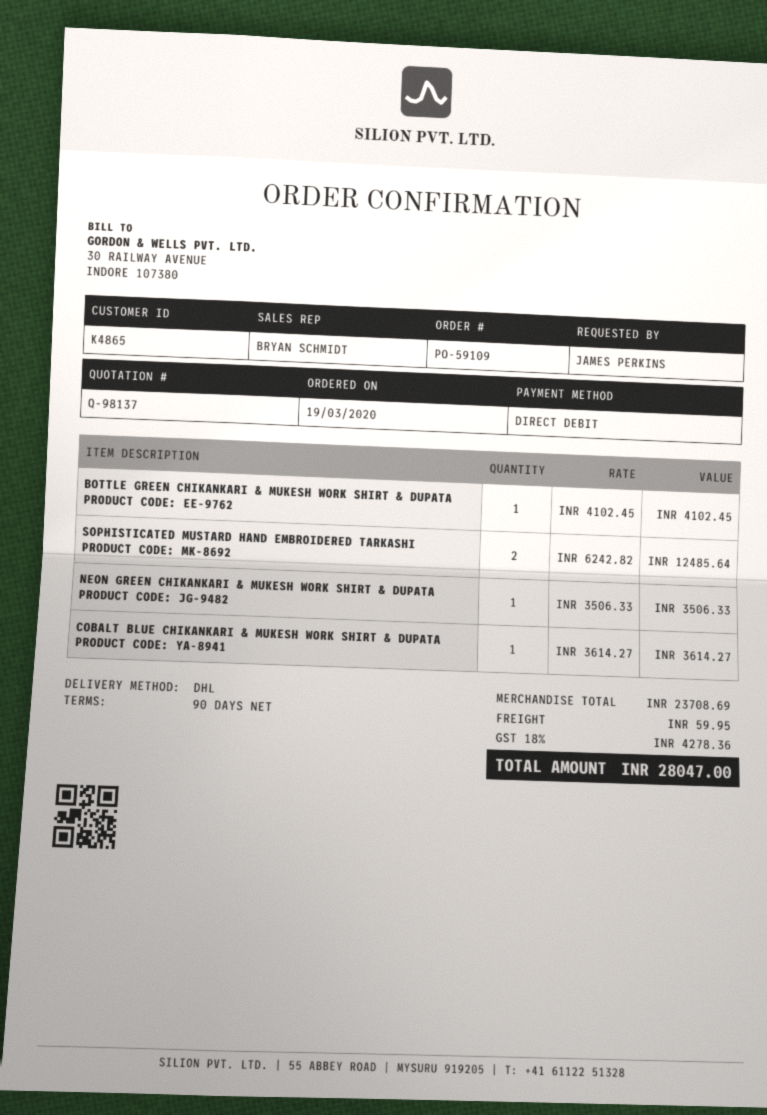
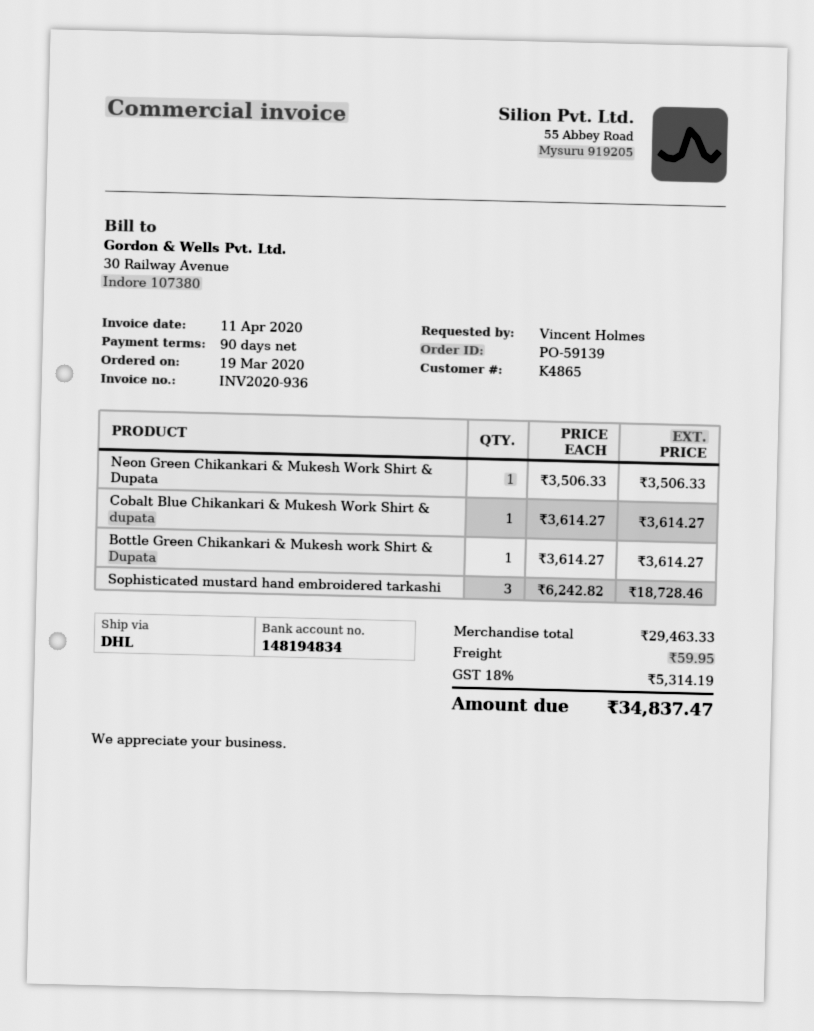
order number: PO-59109 -> PO-59139
ordered by: JAMES PERKINS -> Vincent Holmes
BOTTLE GREEN CHIKANKARI & MUKESH WORK SHIRT & DUPATA: 1 x 4102.45 = 4102.45 -> 1 x 3614.27 = 3614.27
SOPHISTICATED MUSTARD HAND EMBROIDERED TARKASHI: 2 x 6242.82 = 12485.64 -> 3 x 6242.82 = 18728.46
subtotal: 23708.69 -> 29463.33
tax: 18% = 4278.36 -> 18% = 5314.19
total: 28047.00 -> 34837.47

